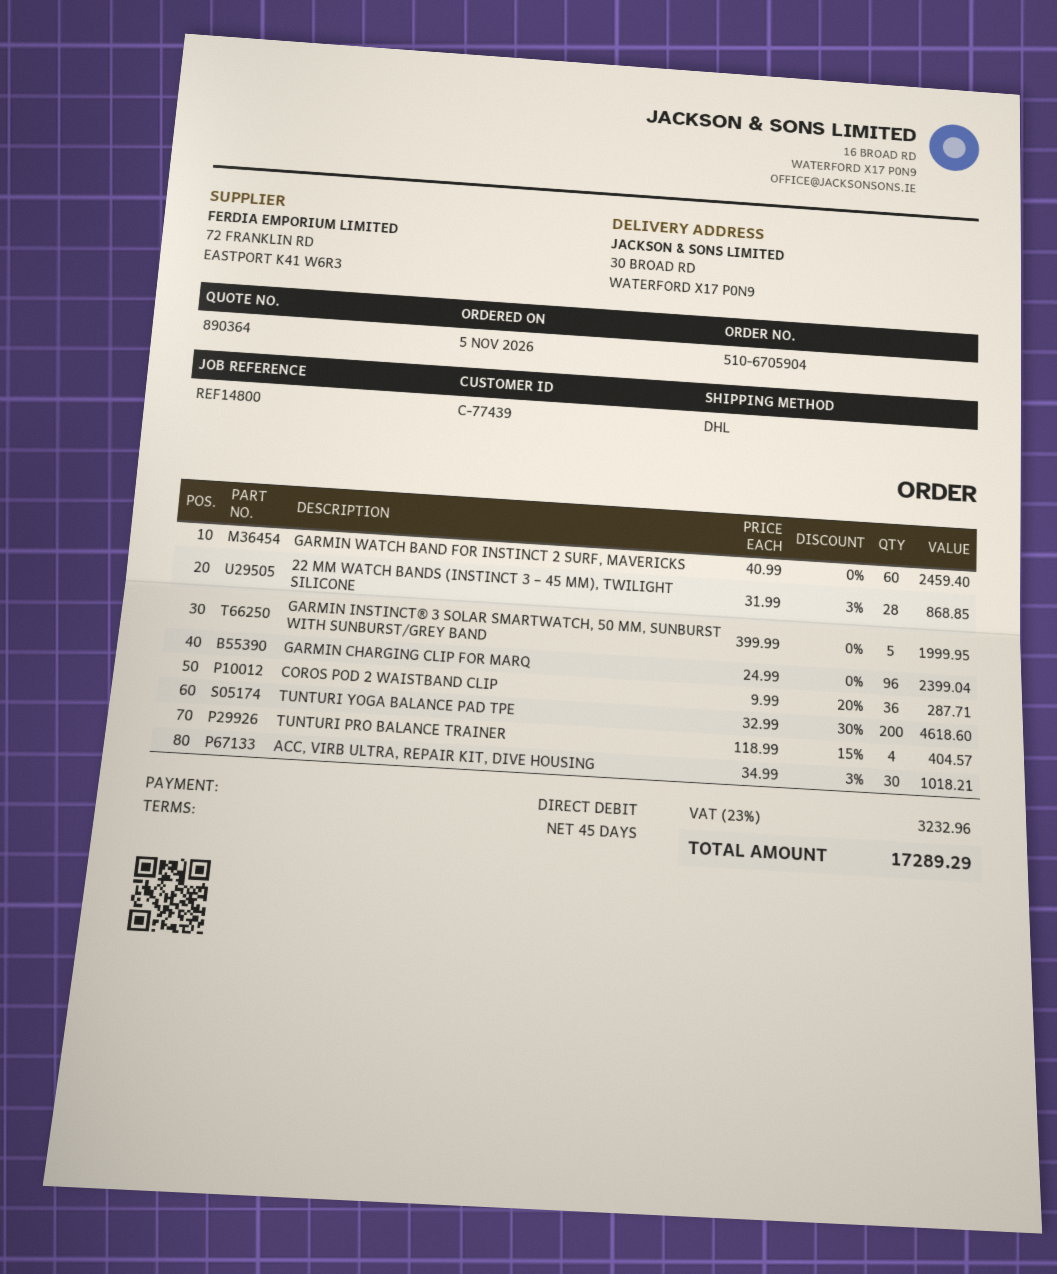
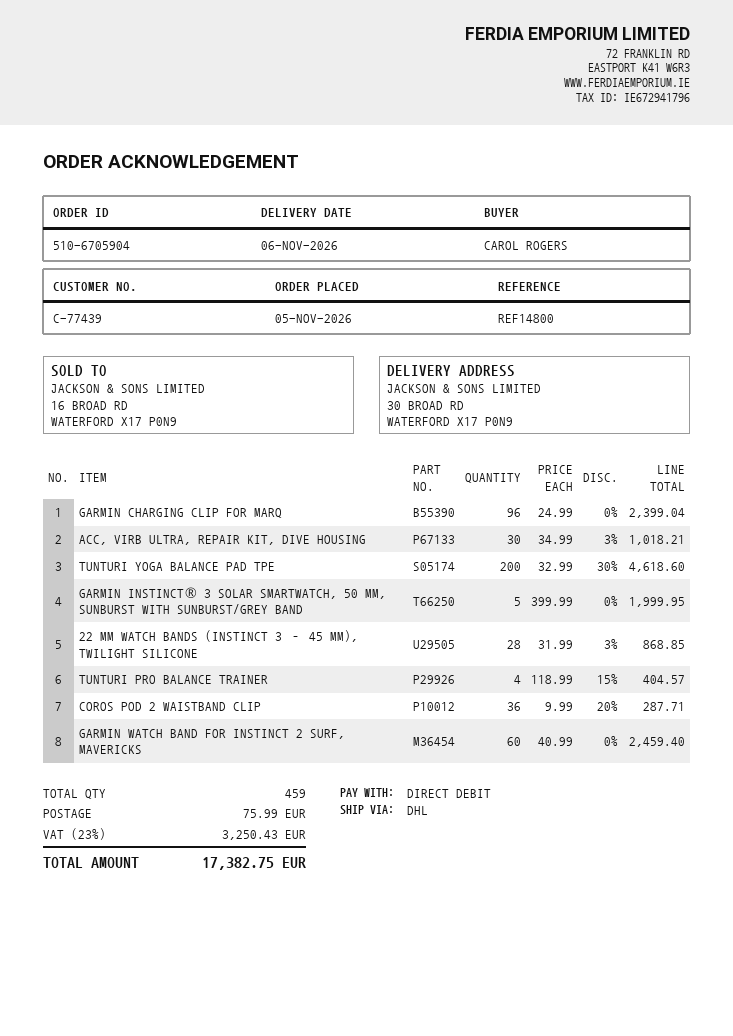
shipping: none -> 75.99
tax: 23% = 3232.96 -> 23% = 3250.43
total: 17289.29 -> 17382.75

